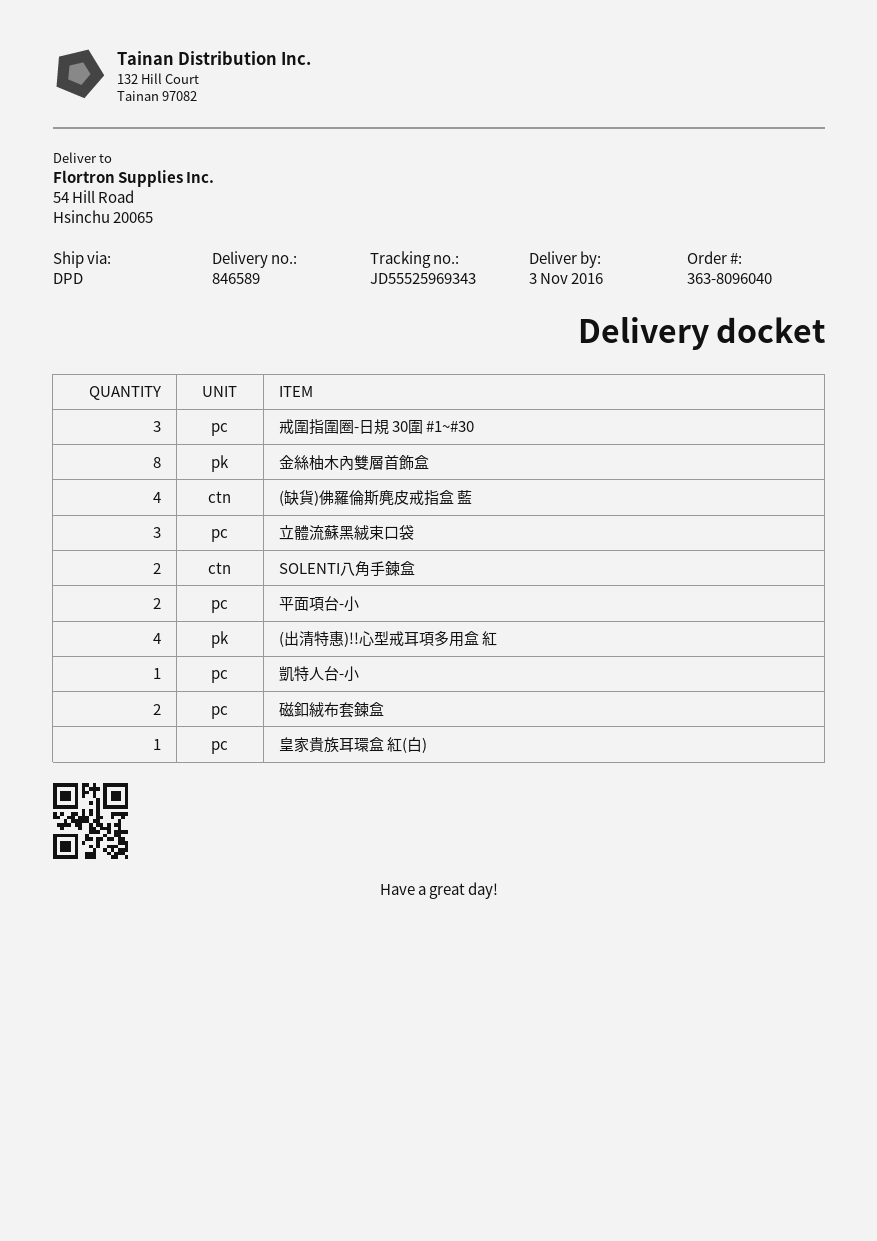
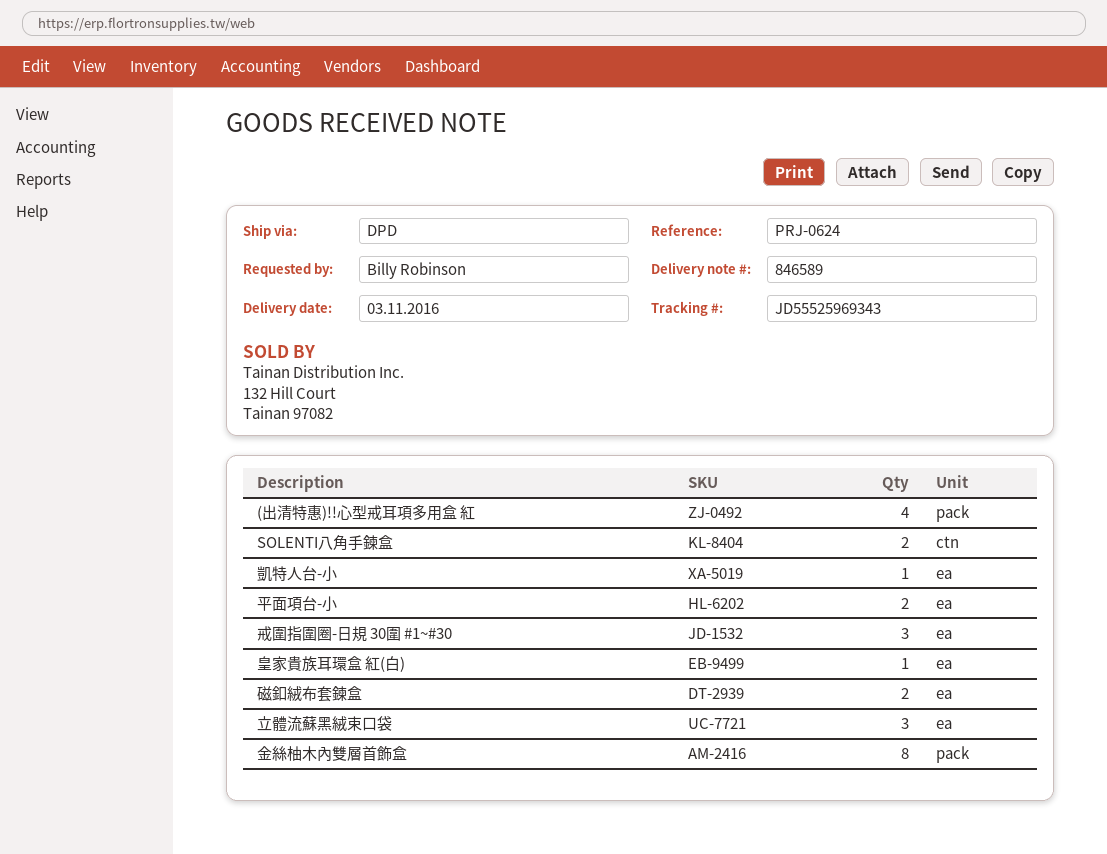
(缺貨)佛羅倫斯麂皮戒指盒 藍: 4 -> none

